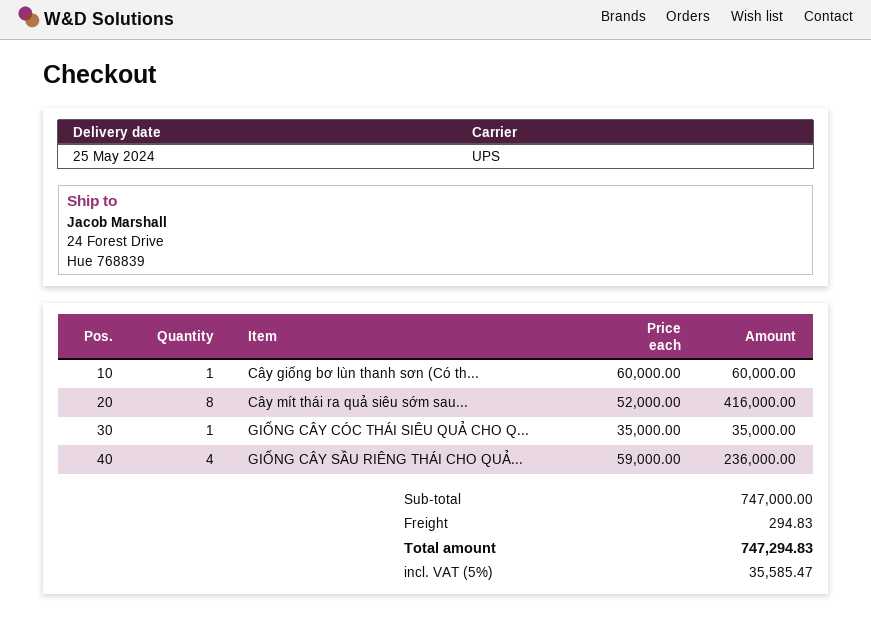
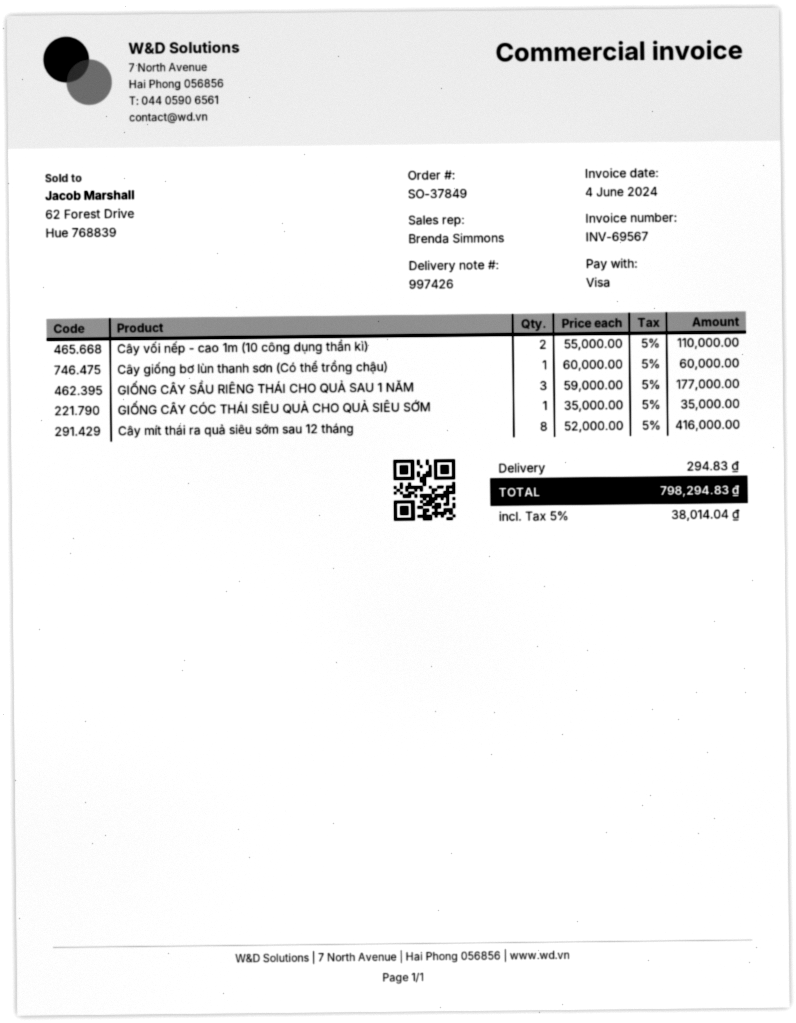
GIỐNG CÂY SẦU RIÊNG THÁI CHO QUẢ...: 4 x 59000.00 = 236000.00 -> 3 x 59000.00 = 177000.00
Cây vối nếp - cao 1m (10 công dụng thần kì): none -> 2 x 55000.00 = 110000.00
tax: 5% = 35585.47 -> 5% = 38014.04
total: 747294.83 -> 798294.83

